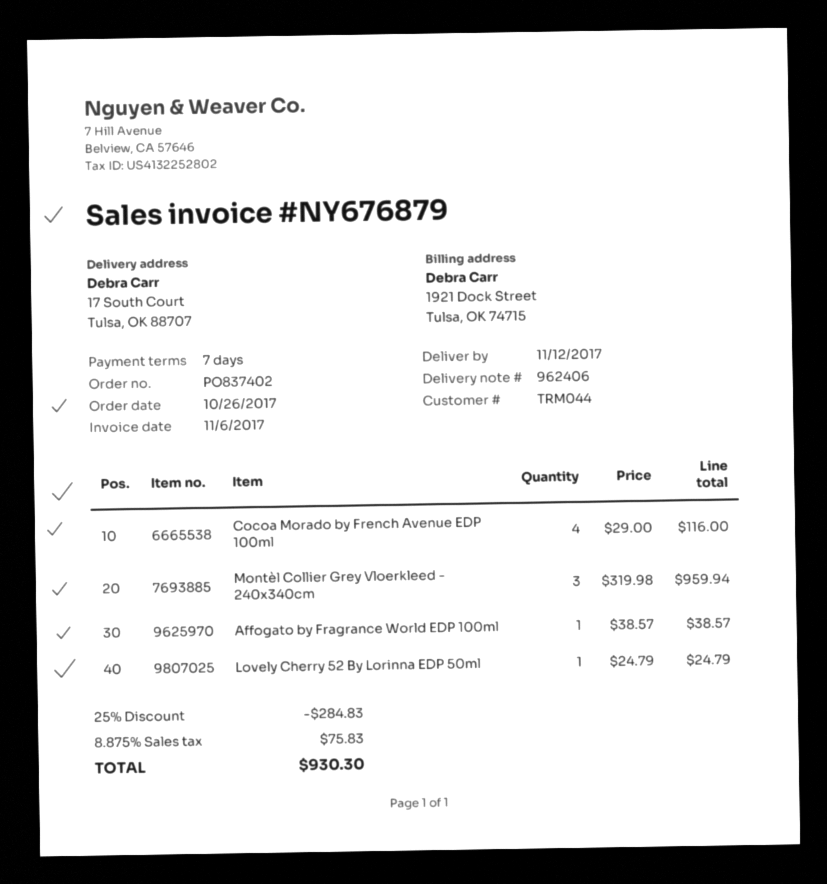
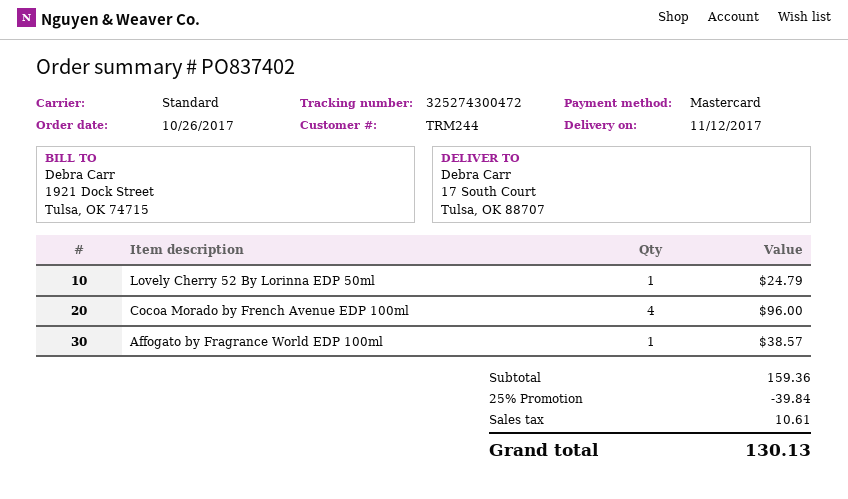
customer number: TRM044 -> TRM244
Cocoa Morado by French Avenue EDP 100ml: 4 for 116.00 -> 4 for 96.00
Montèl Collier Grey Vloerkleed - 240x340cm: 3 for 959.94 -> none
discount: 25% = 284.83 -> 25% = 39.84
tax: 75.83 -> 10.61
total: 930.30 -> 130.13

